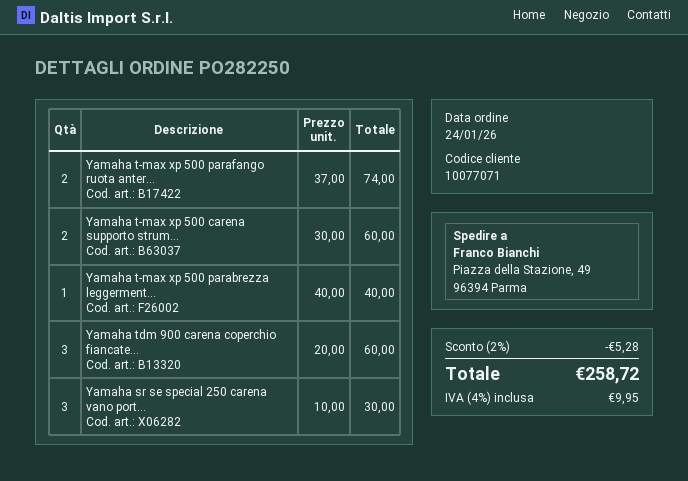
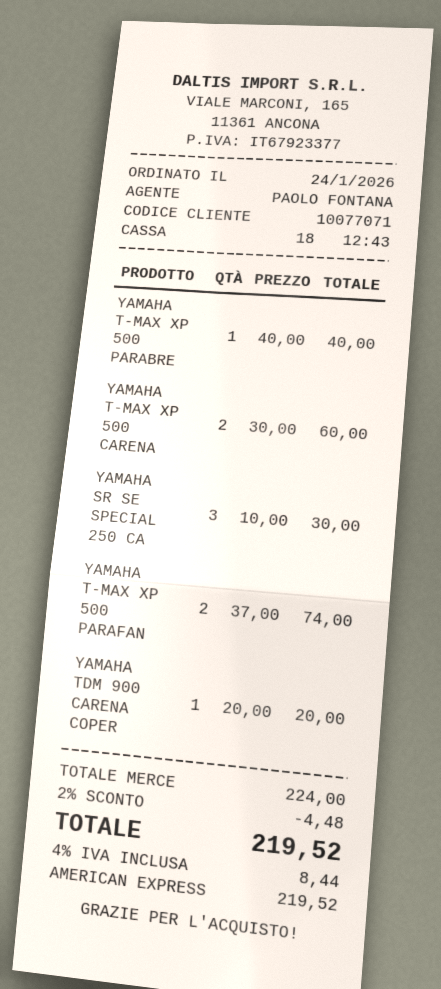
Yamaha tdm 900 carena coperchio fiancate...: 3 x 20.00 = 60.00 -> 1 x 20.00 = 20.00
discount: 2% = 5.28 -> 2% = 4.48
tax: 4% = 9.95 -> 4% = 8.44
total: 258.72 -> 219.52

